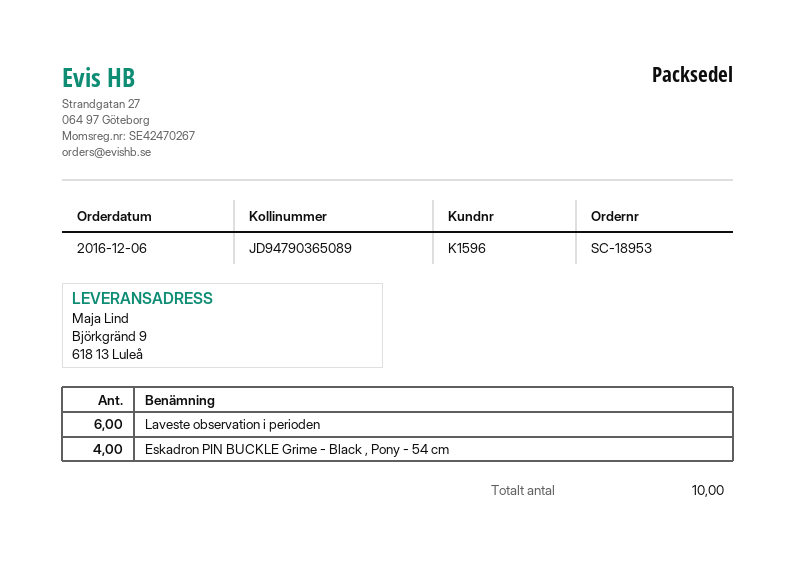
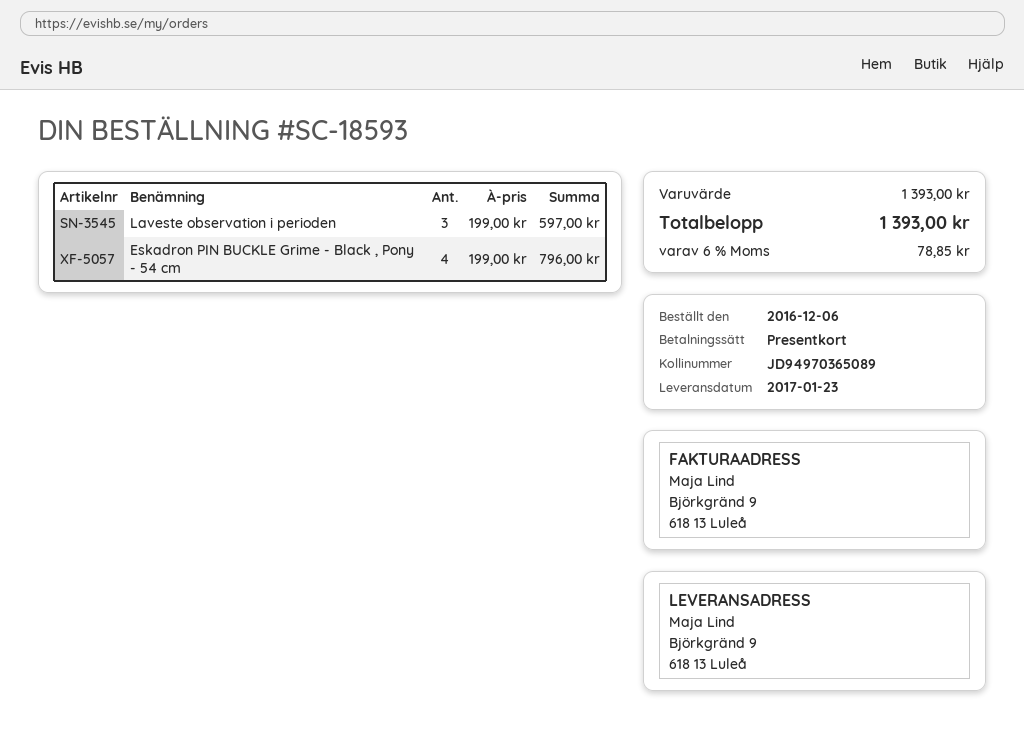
order number: SC-18953 -> SC-18593
tracking number: JD94790365089 -> JD94970365089
Laveste observation i perioden: 6 -> 3

